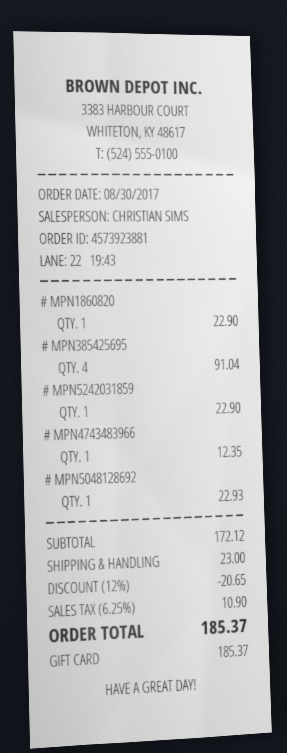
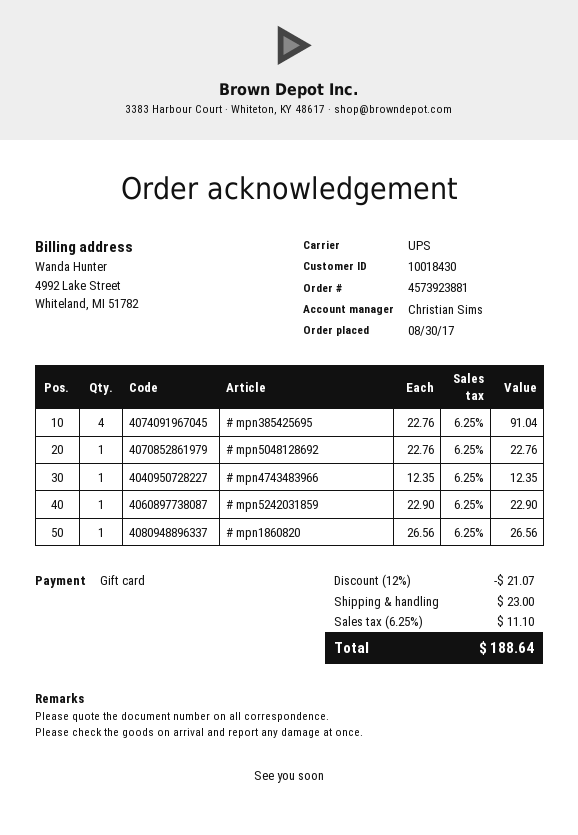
# MPN1860820: 1 for 22.90 -> 1 for 26.56
# MPN5048128692: 1 for 22.93 -> 1 for 22.76
discount: 12% = 20.65 -> 12% = 21.07
tax: 6.25% = 10.90 -> 6.25% = 11.10
total: 185.37 -> 188.64

